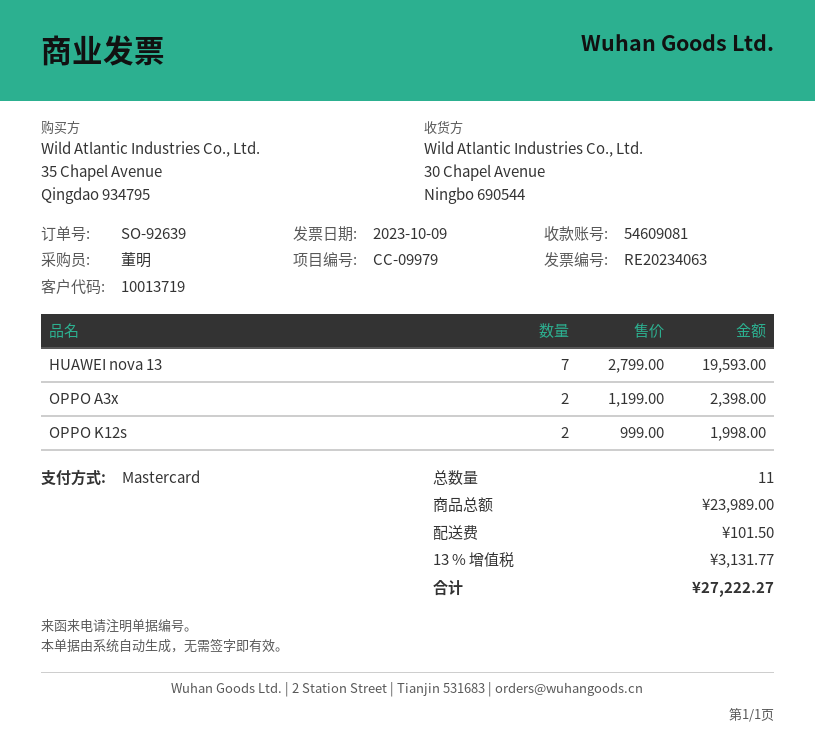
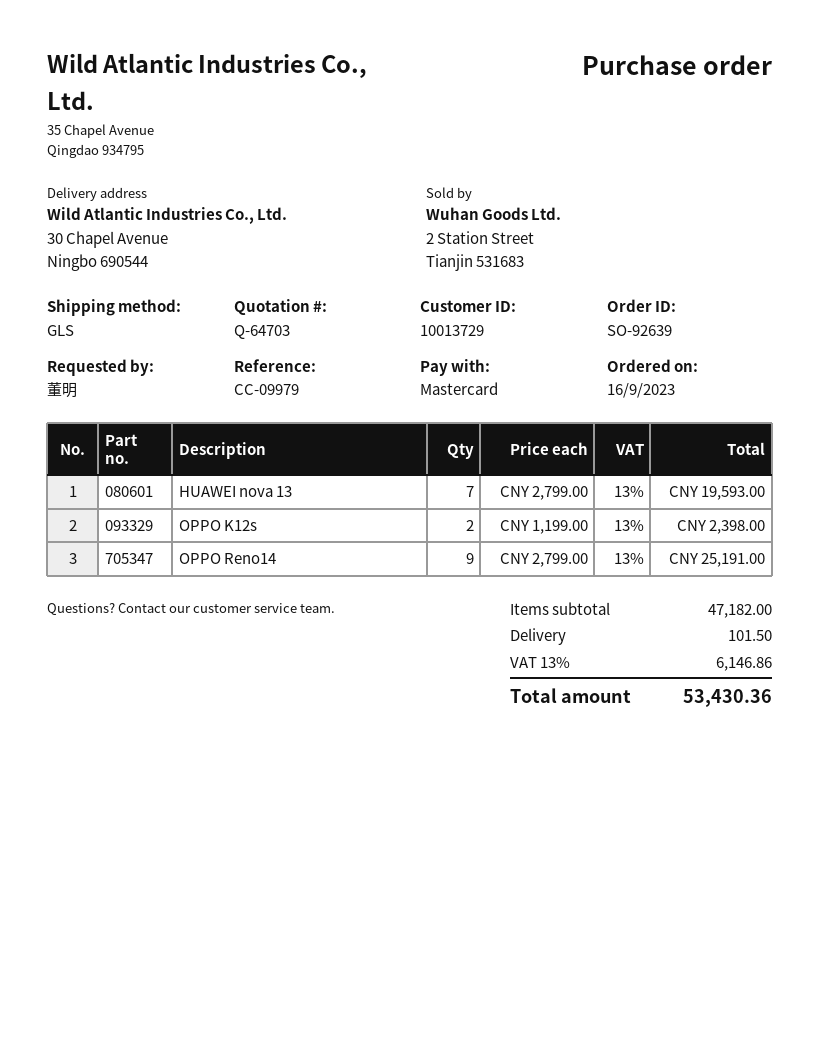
customer number: 10013719 -> 10013729
OPPO A3x: 2 x 1199.00 = 2398.00 -> none
OPPO K12s: 2 x 999.00 = 1998.00 -> 2 x 1199.00 = 2398.00
OPPO Reno14: none -> 9 x 2799.00 = 25191.00
subtotal: 23989.00 -> 47182.00
tax: 13% = 3131.77 -> 13% = 6146.86
total: 27222.27 -> 53430.36

